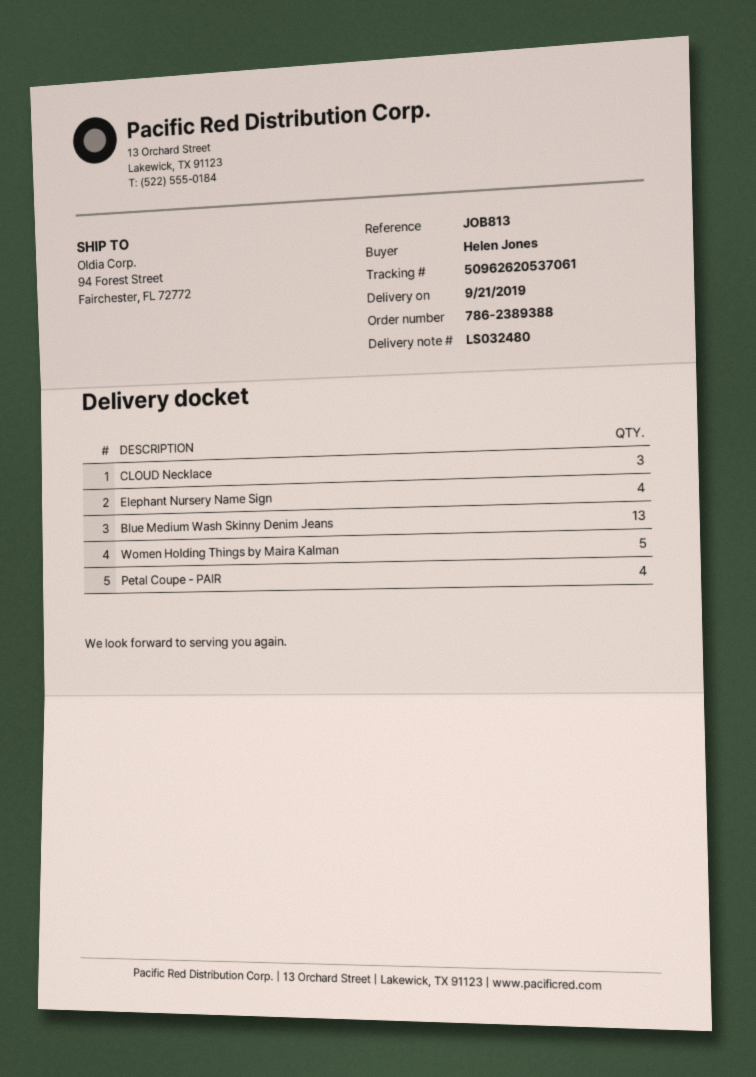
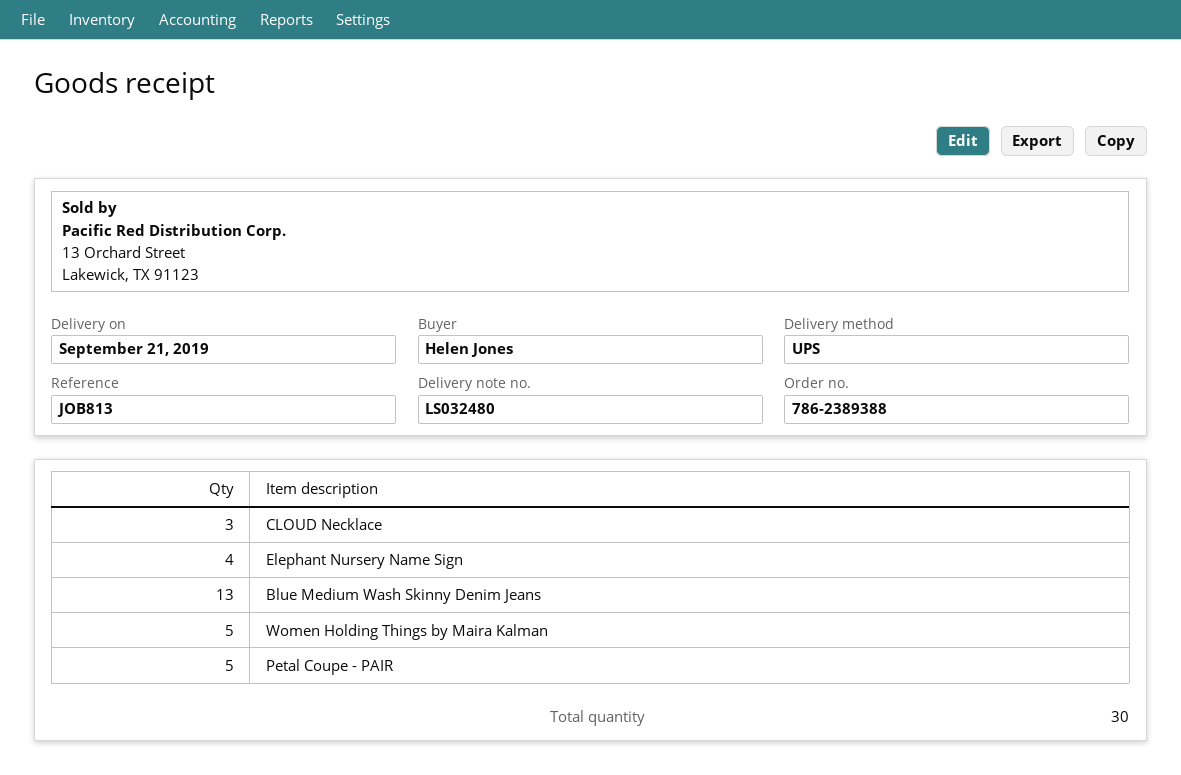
Petal Coupe - PAIR: 4 -> 5

